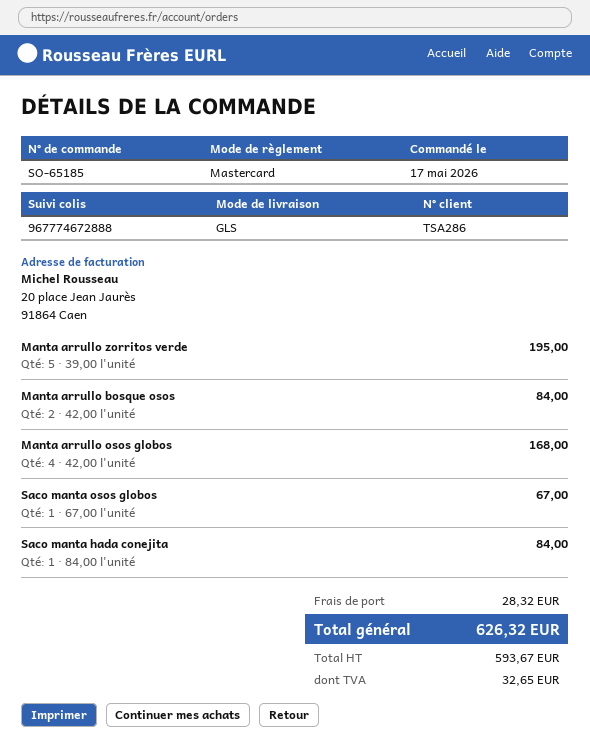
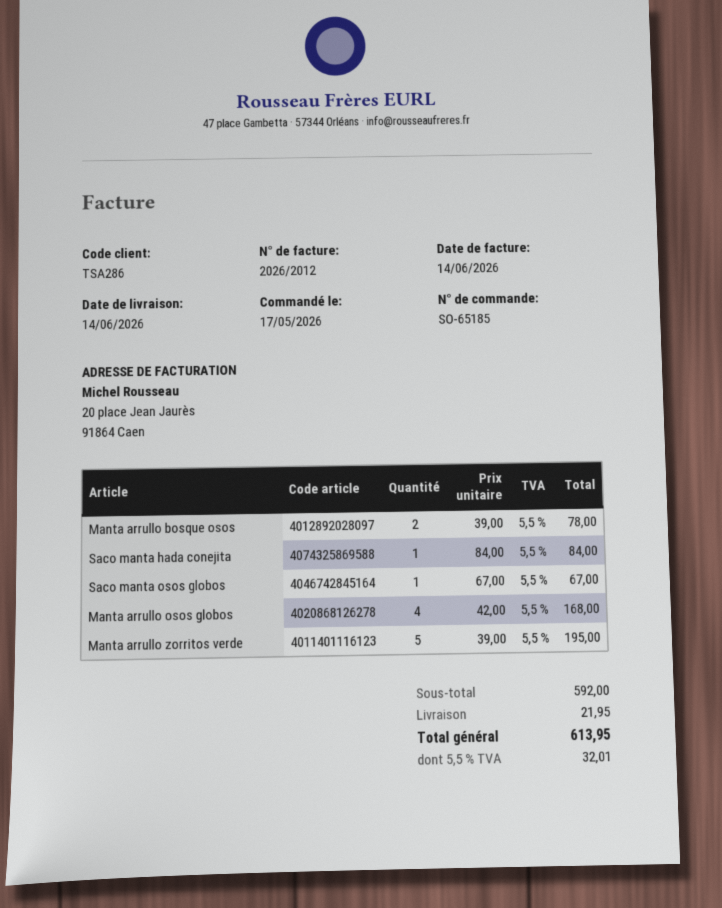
Manta arrullo bosque osos: 2 x 42.00 = 84.00 -> 2 x 39.00 = 78.00
shipping: 28.32 -> 21.95
tax: 32.65 -> 32.01
total: 626.32 -> 613.95

